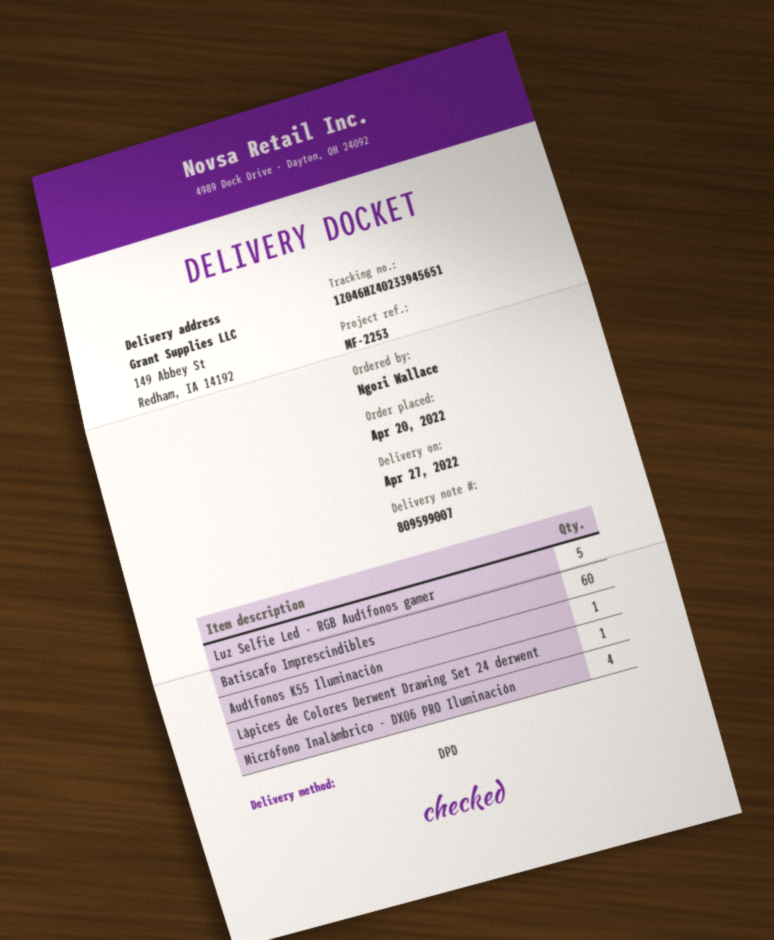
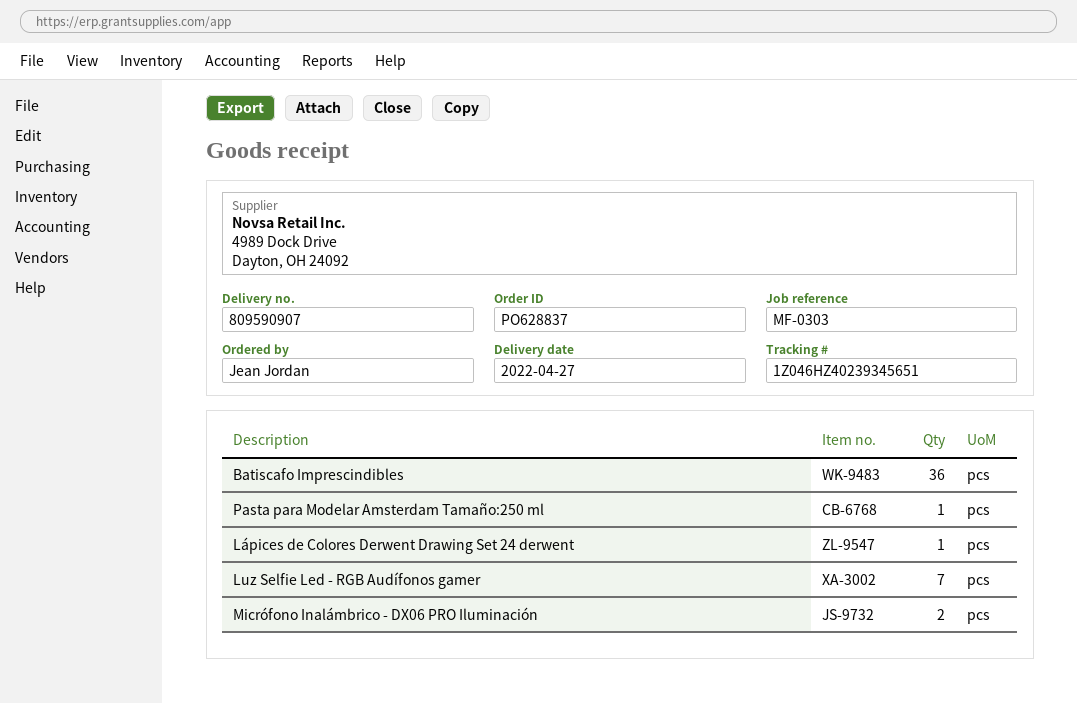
delivery note number: 809599007 -> 809590907
reference: MF-2253 -> MF-0303
ordered by: Ngozi Wallace -> Jean Jordan
tracking number: 1Z046HZ40233945651 -> 1Z046HZ40239345651
Luz Selfie Led - RGB Audífonos gamer: 5 -> 7
Batiscafo Imprescindibles: 60 -> 36
Audífonos K55 Iluminación: 1 -> none
Micrófono Inalámbrico - DX06 PRO Iluminación: 4 -> 2
Pasta para Modelar Amsterdam Tamaño:250 ml: none -> 1

